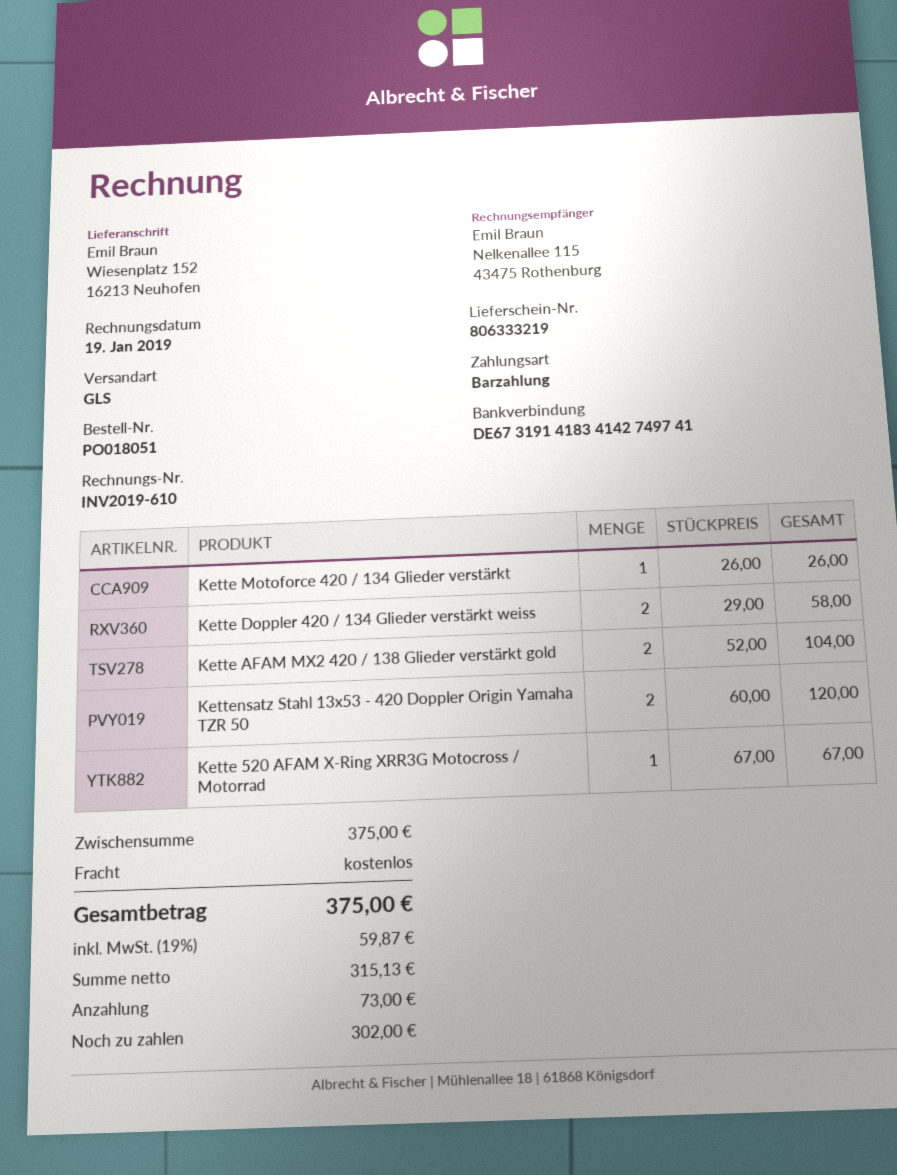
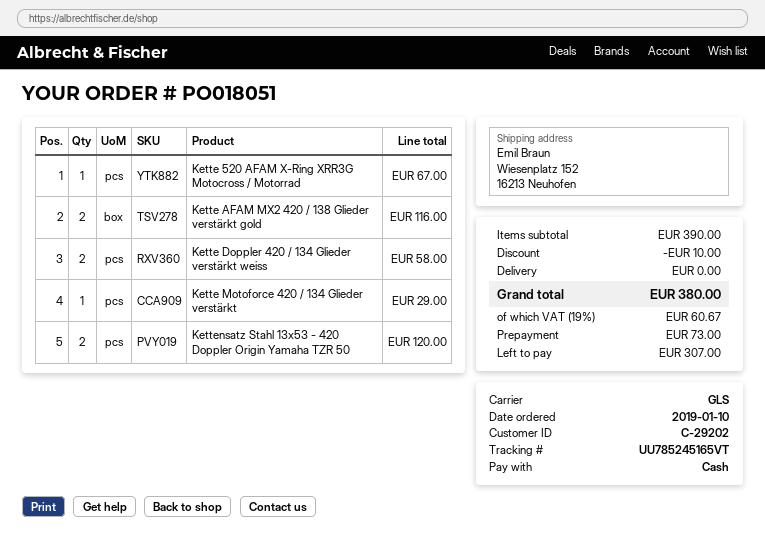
Kette Motoforce 420 / 134 Glieder verstärkt: 1 for 26.00 -> 1 for 29.00
Kette AFAM MX2 420 / 138 Glieder verstärkt gold: 2 for 104.00 -> 2 for 116.00
subtotal: 375.00 -> 390.00
discount: none -> 10.00
tax: 19% = 59.87 -> 19% = 60.67
total: 375.00 -> 380.00
balance: 302.00 -> 307.00

